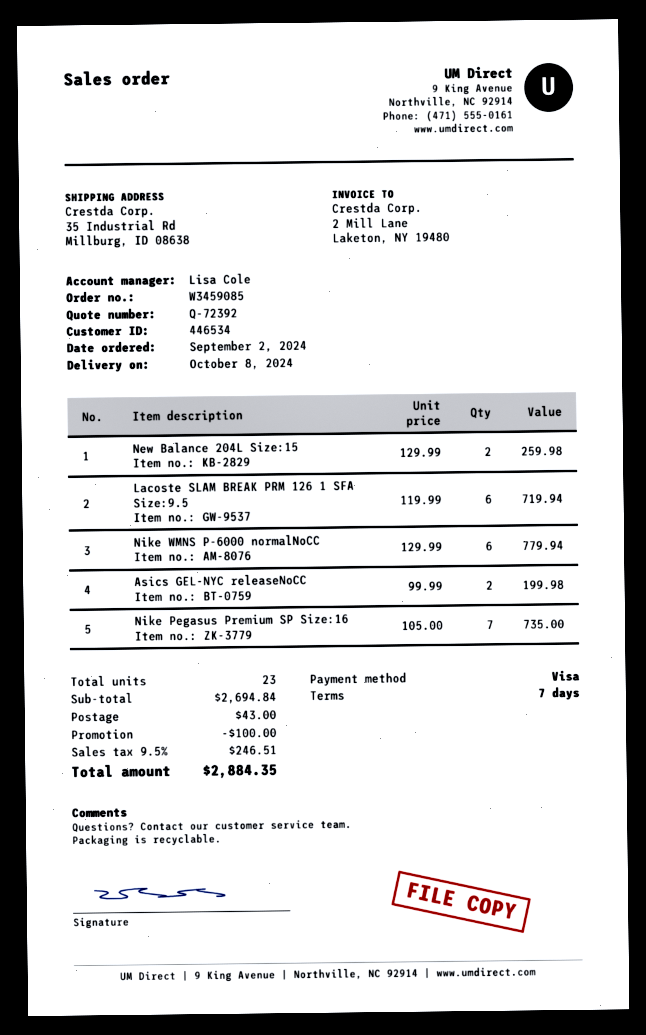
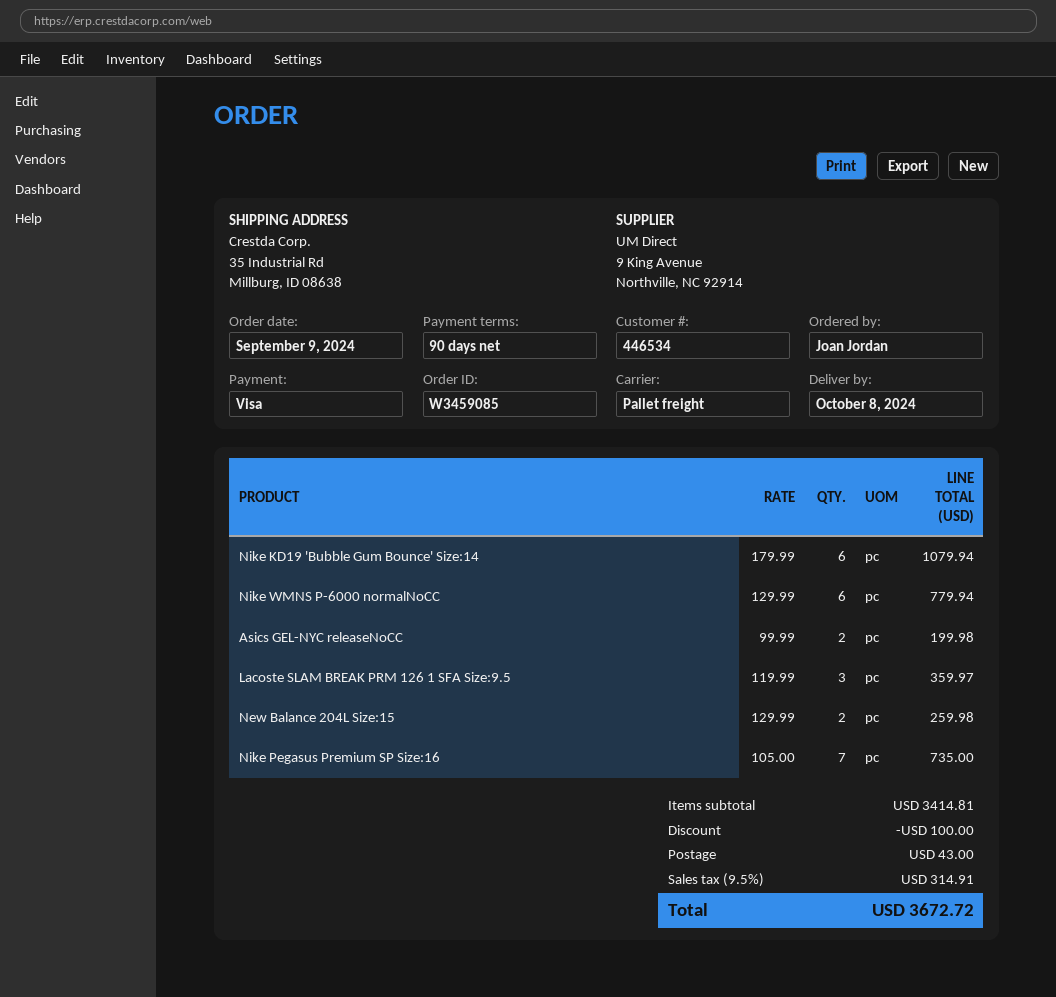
order date: 2024-09-02 -> 2024-09-09
payment terms: 7 days -> 90 days
Lacoste SLAM BREAK PRM 126 1 SFA Size:9.5: 6 x 119.99 = 719.94 -> 3 x 119.99 = 359.97
Nike KD19 'Bubble Gum Bounce' Size:14: none -> 6 x 179.99 = 1079.94
subtotal: 2694.84 -> 3414.81
tax: 9.5% = 246.51 -> 9.5% = 314.91
total: 2884.35 -> 3672.72

